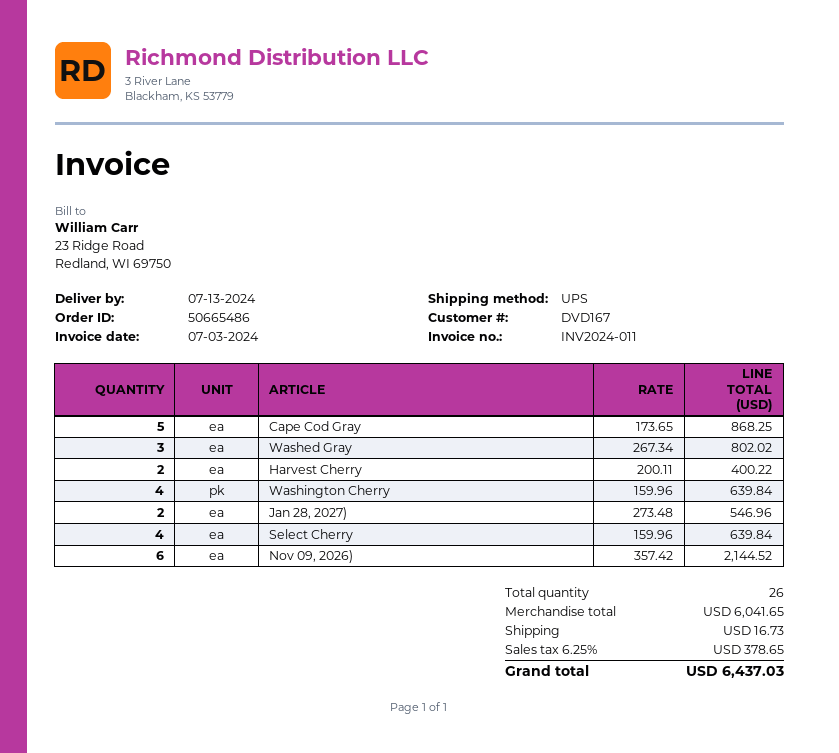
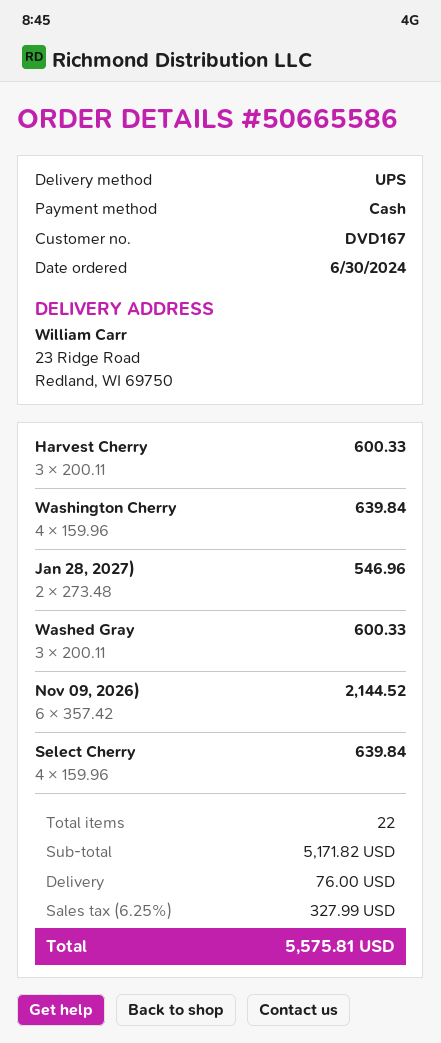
order number: 50665486 -> 50665586
Cape Cod Gray: 5 x 173.65 = 868.25 -> none
Washed Gray: 3 x 267.34 = 802.02 -> 3 x 200.11 = 600.33
Harvest Cherry: 2 x 200.11 = 400.22 -> 3 x 200.11 = 600.33
total quantity: 26 -> 22
subtotal: 6041.65 -> 5171.82
shipping: 16.73 -> 76.00
tax: 6.25% = 378.65 -> 6.25% = 327.99
total: 6437.03 -> 5575.81

